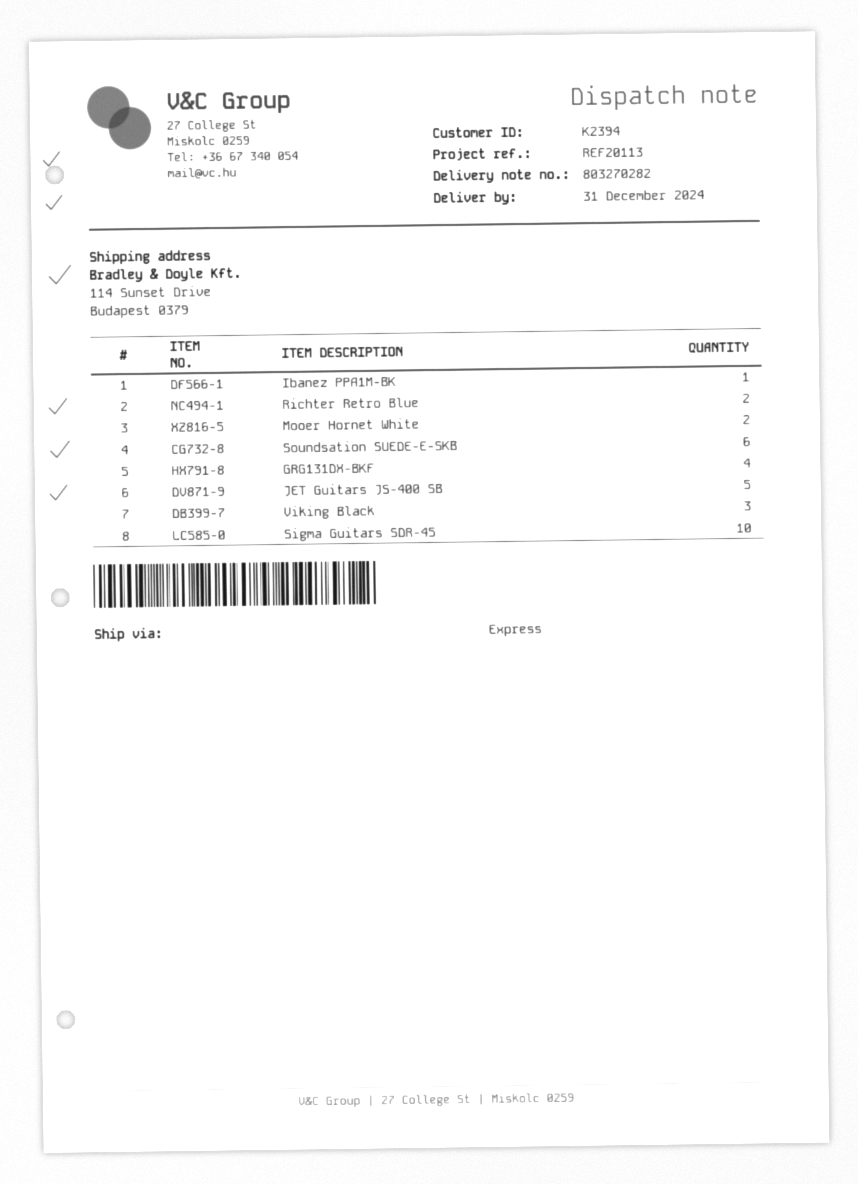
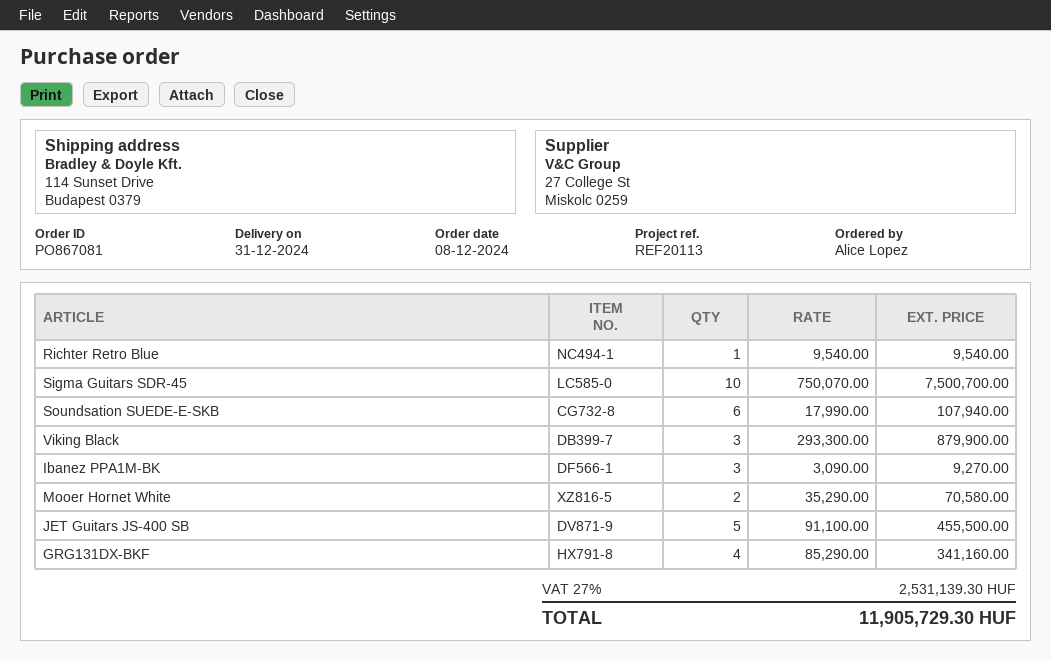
Ibanez PPA1M-BK: 1 -> 3
Richter Retro Blue: 2 -> 1

